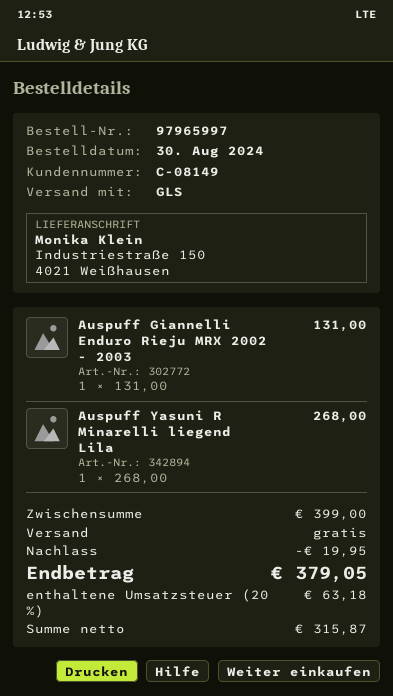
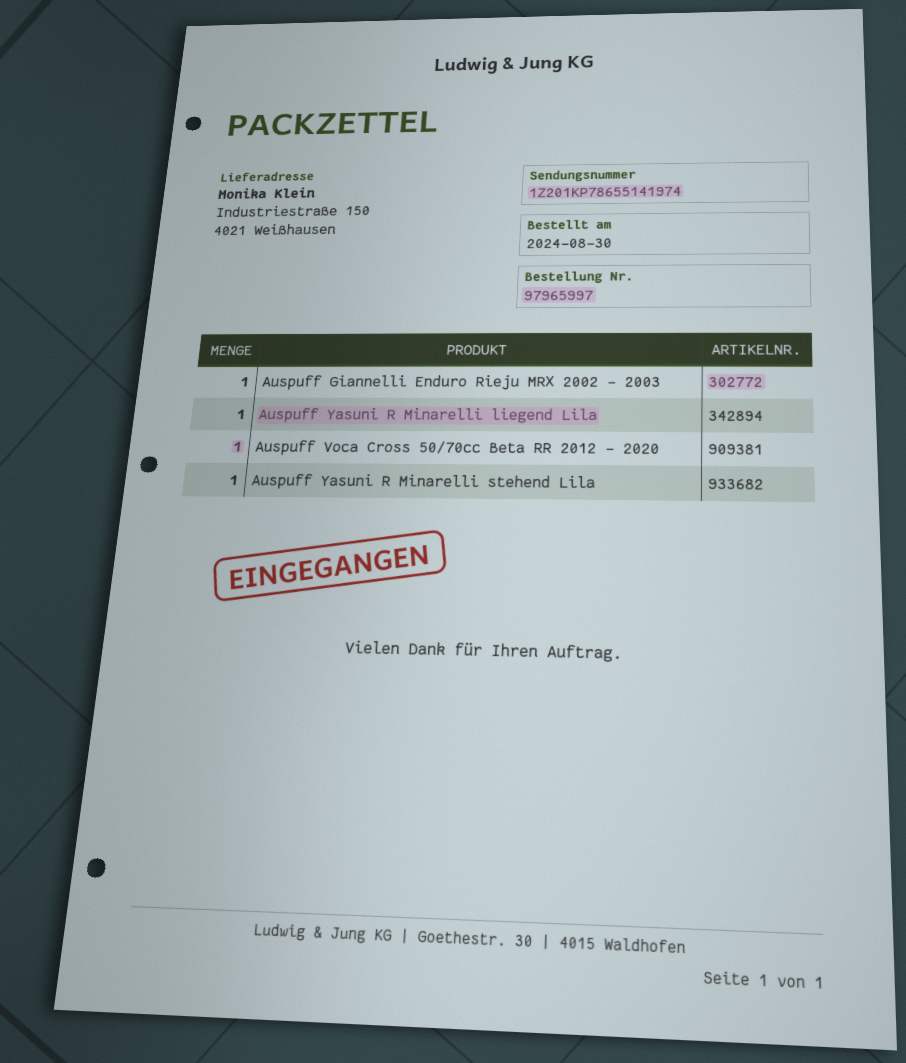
Auspuff Voca Cross 50/70cc Beta RR 2012 - 2020: none -> 1
Auspuff Yasuni R Minarelli stehend Lila: none -> 1

